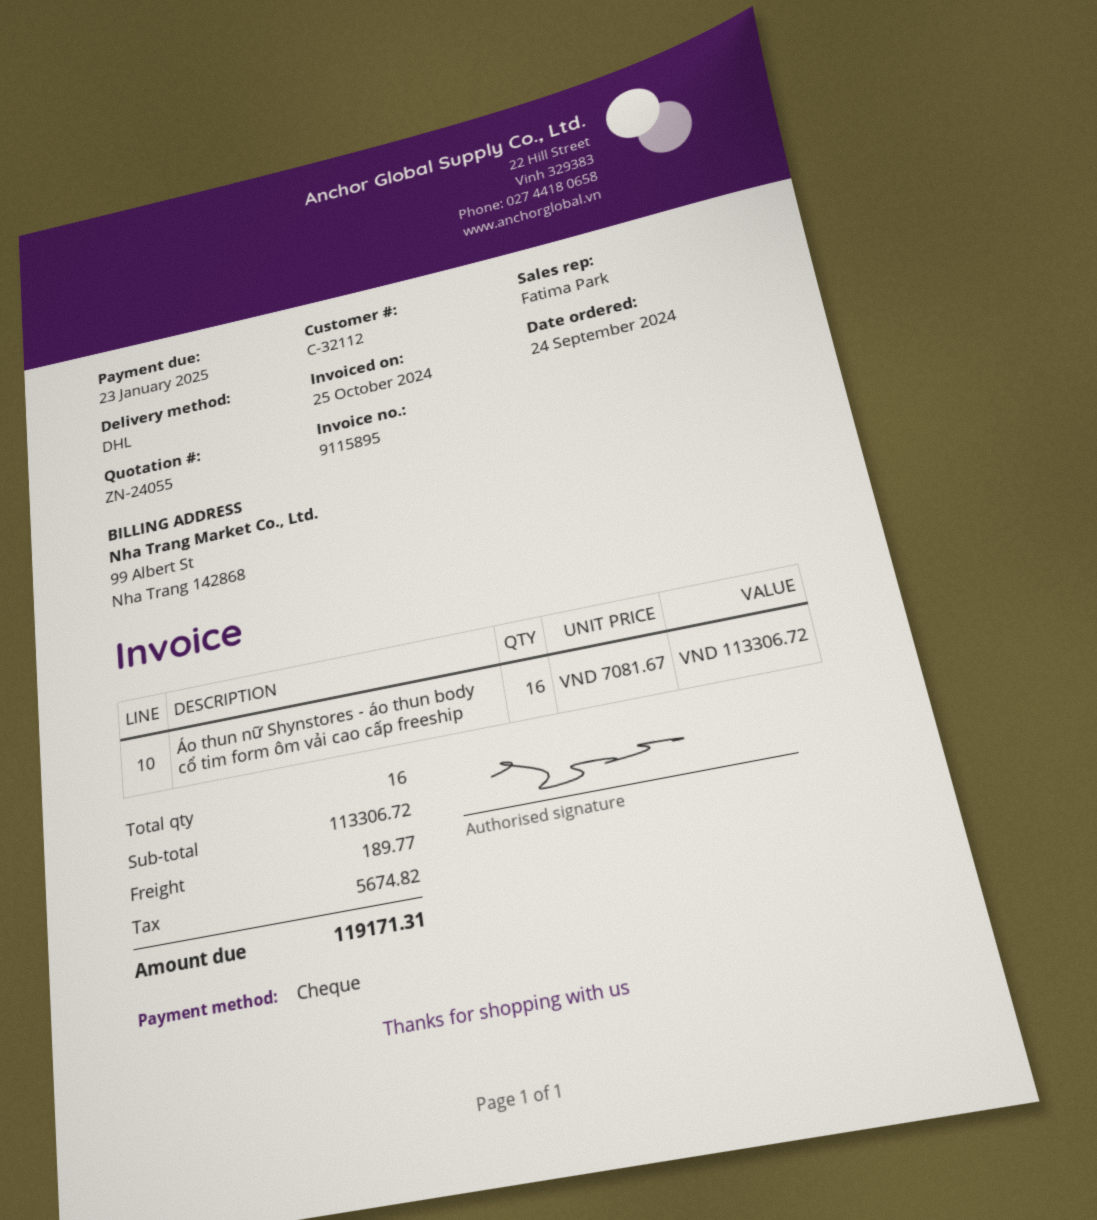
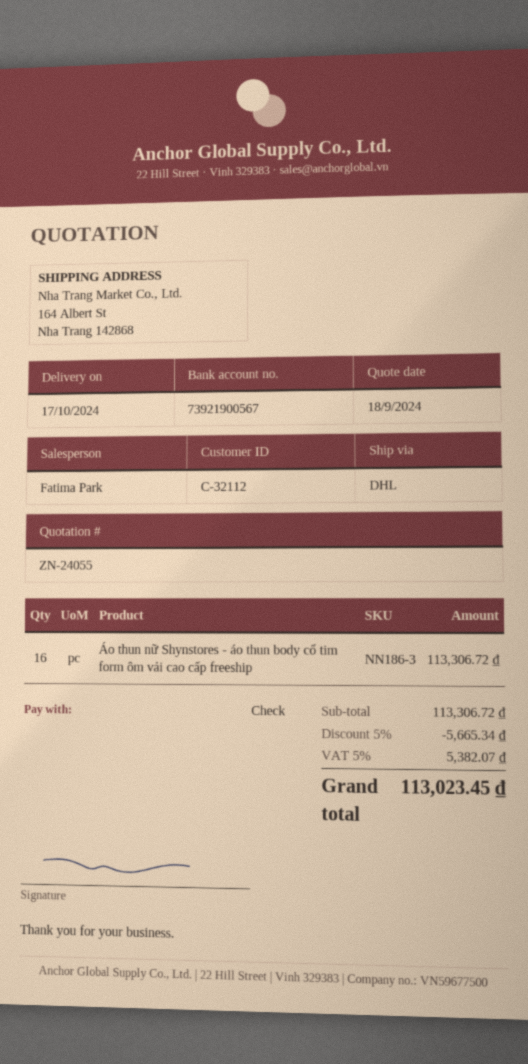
discount: none -> 5% = 5665.34
shipping: 189.77 -> none
tax: 5674.82 -> 5382.07
total: 119171.31 -> 113023.45

